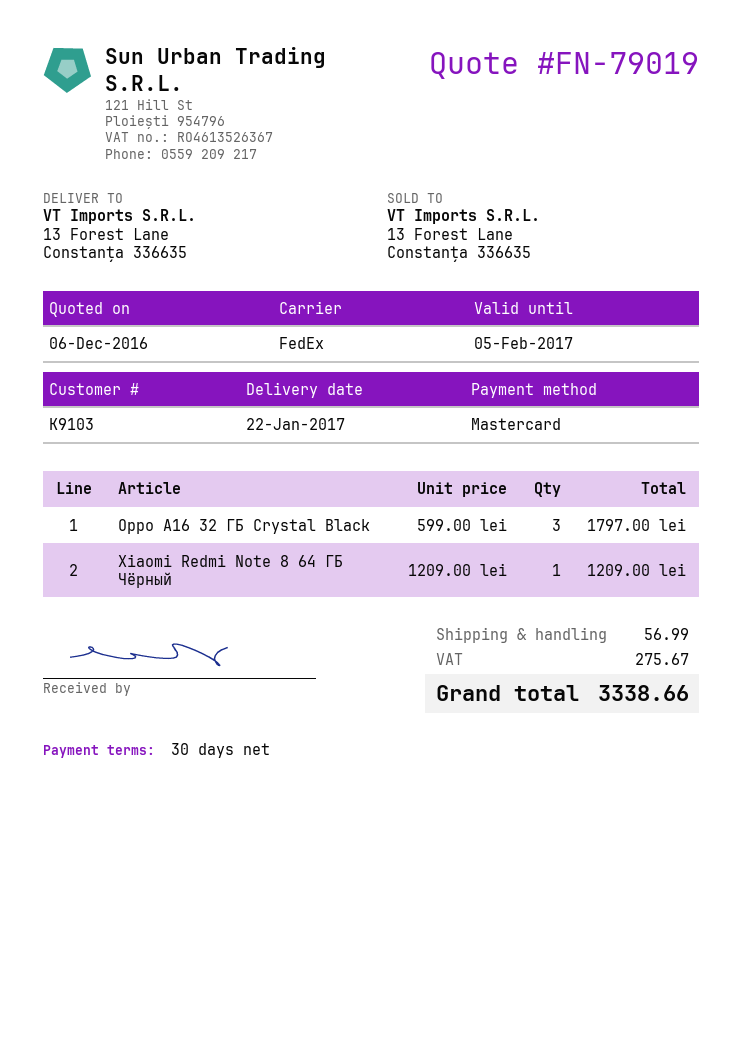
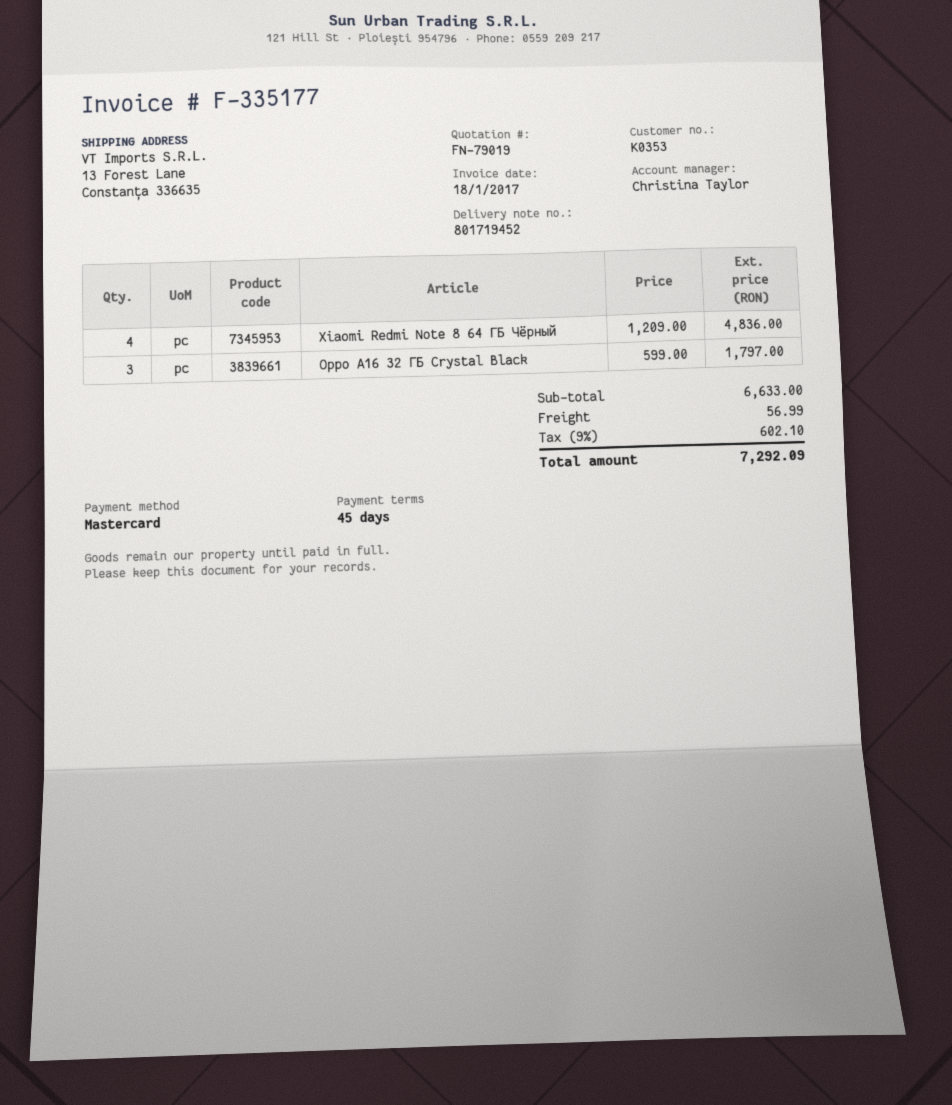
payment terms: 30 days -> 45 days
customer number: K9103 -> K0353
Xiaomi Redmi Note 8 64 ГБ Чёрный: 1 x 1209.00 = 1209.00 -> 4 x 1209.00 = 4836.00
tax: 275.67 -> 602.10
total: 3338.66 -> 7292.09

